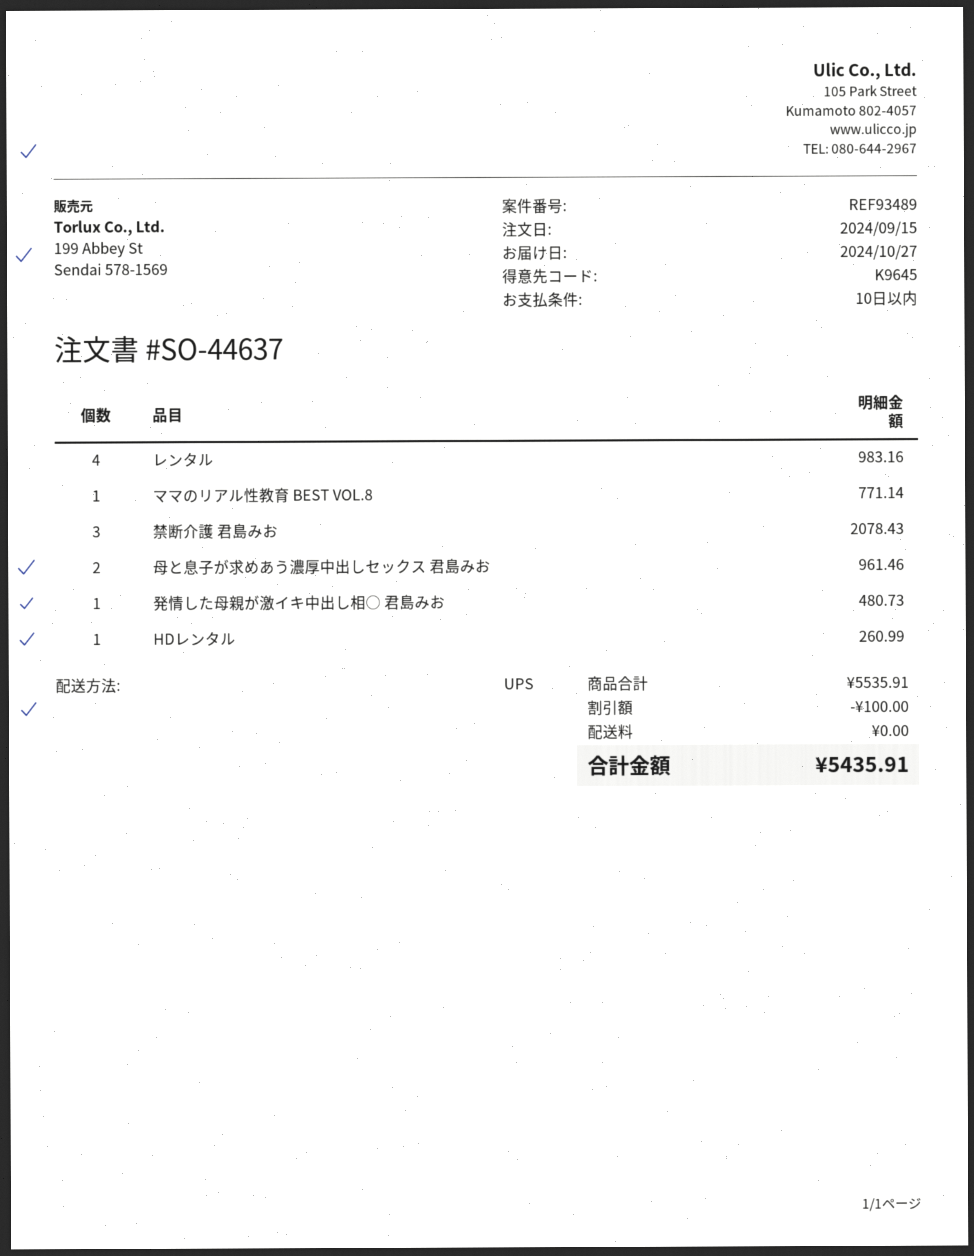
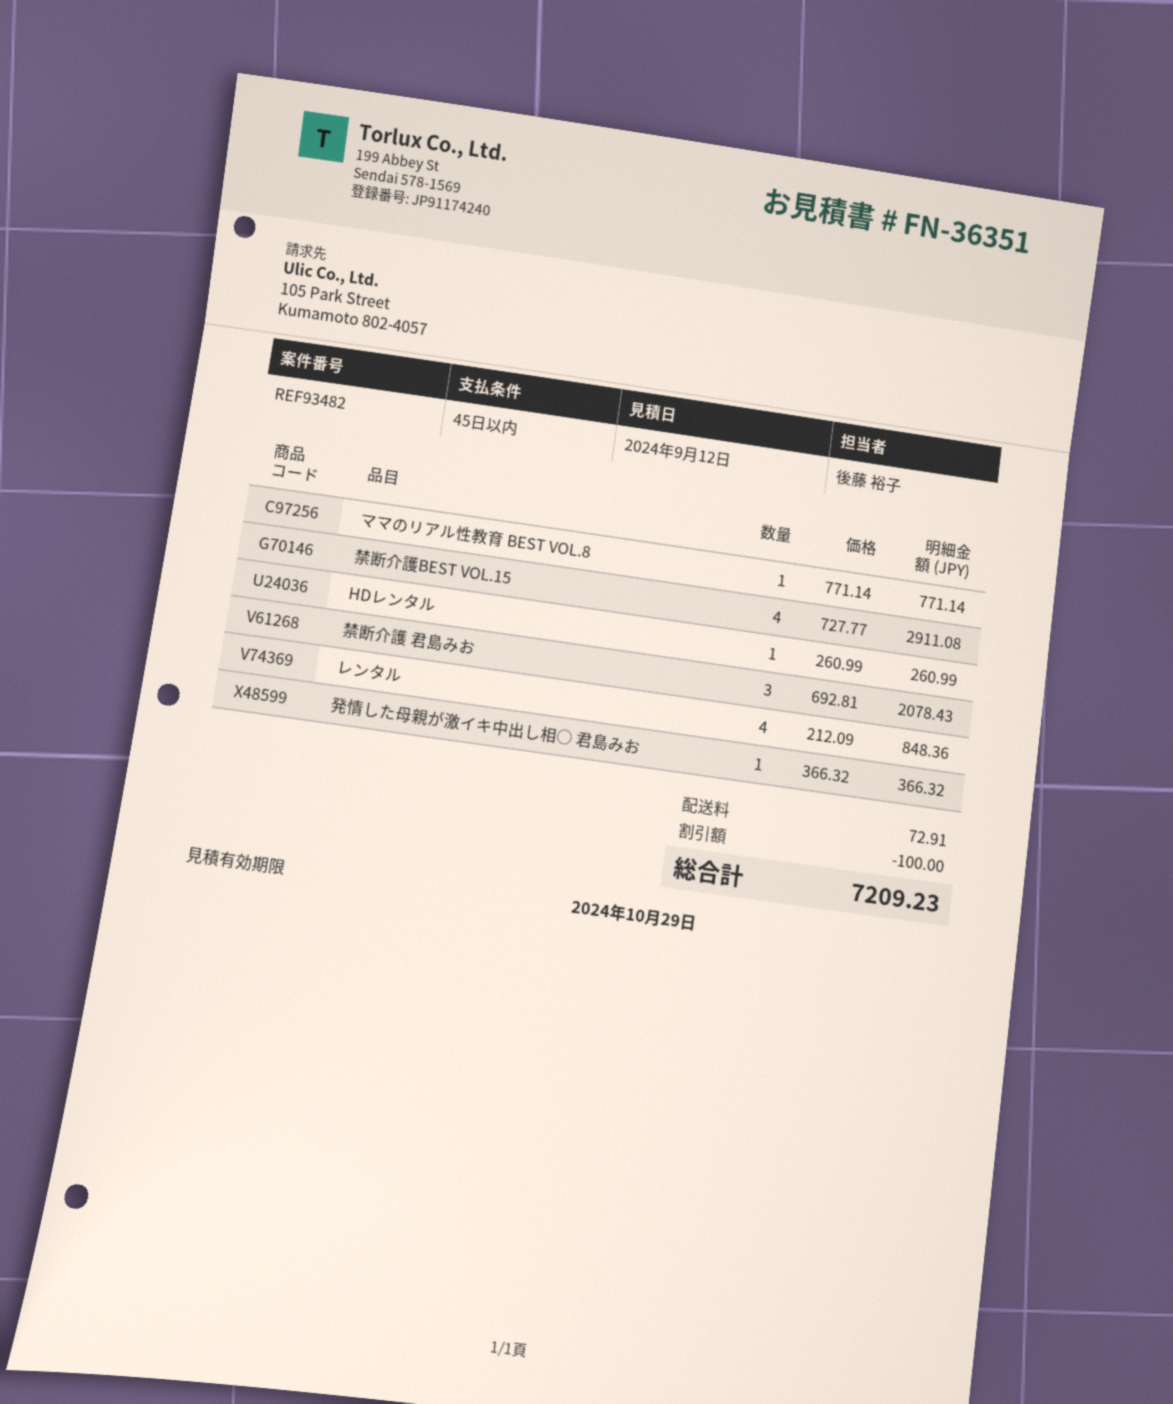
payment terms: 10 days -> 45 days
reference: REF93489 -> REF93482
レンタル: 4 for 983.16 -> 4 for 848.36
母と息子が求めあう濃厚中出しセックス 君島みお: 2 for 961.46 -> none
発情した母親が激イキ中出し相○ 君島みお: 1 for 480.73 -> 1 for 366.32
禁断介護BEST VOL.15: none -> 4 for 2911.08
shipping: 0.00 -> 72.91
total: 5435.91 -> 7209.23

